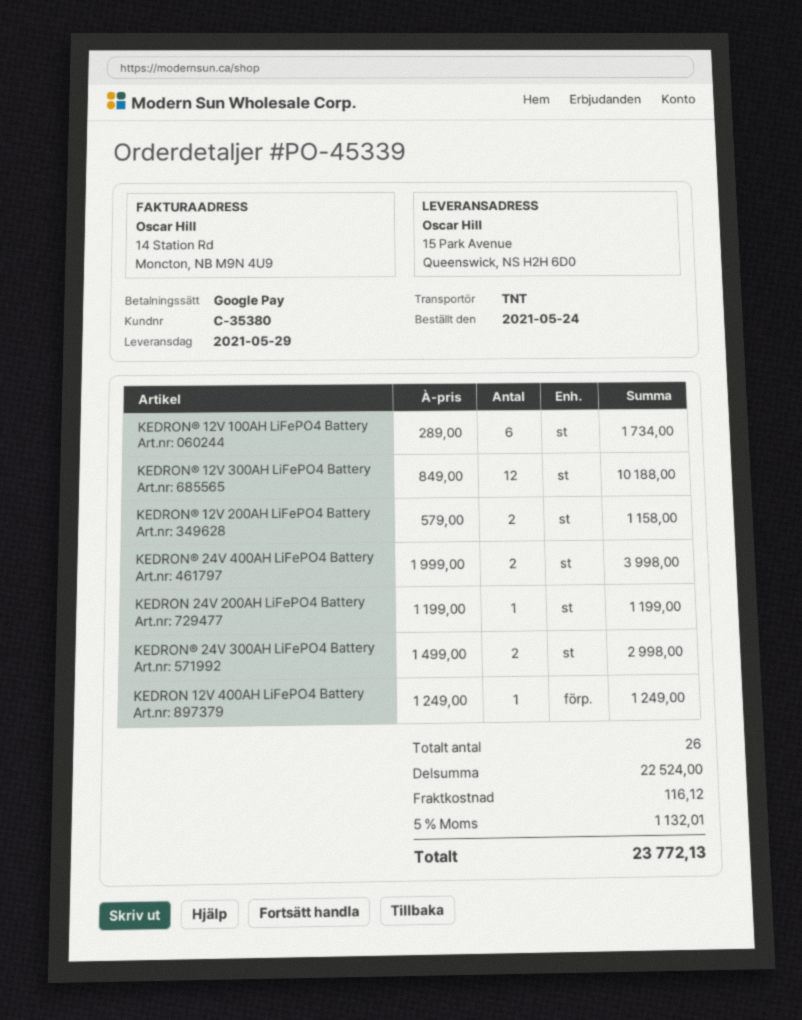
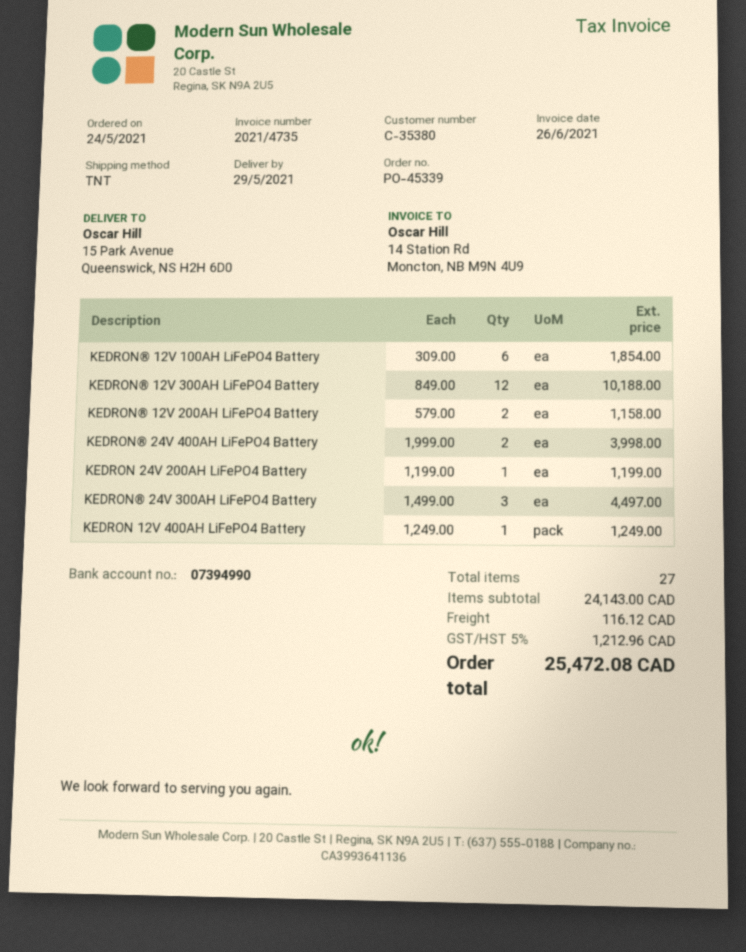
KEDRON® 12V 100AH LiFePO4 Battery: 6 x 289.00 = 1734.00 -> 6 x 309.00 = 1854.00
KEDRON® 24V 300AH LiFePO4 Battery: 2 x 1499.00 = 2998.00 -> 3 x 1499.00 = 4497.00
total quantity: 26 -> 27
subtotal: 22524.00 -> 24143.00
tax: 5% = 1132.01 -> 5% = 1212.96
total: 23772.13 -> 25472.08

